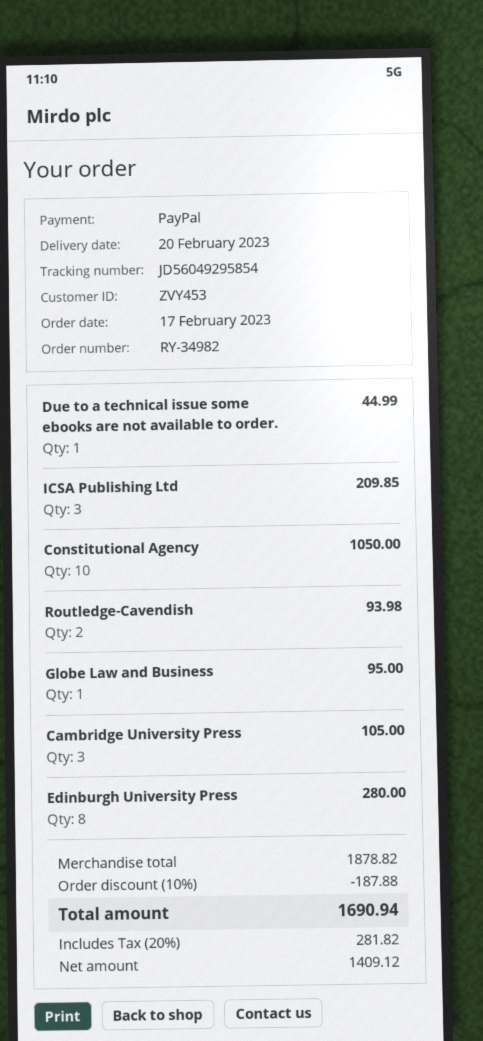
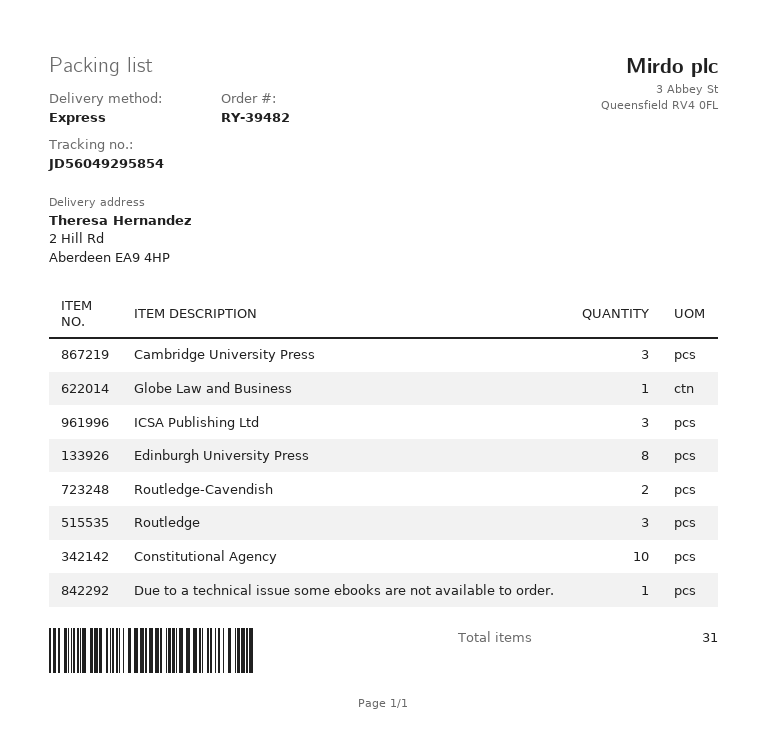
order number: RY-34982 -> RY-39482
Routledge: none -> 3

